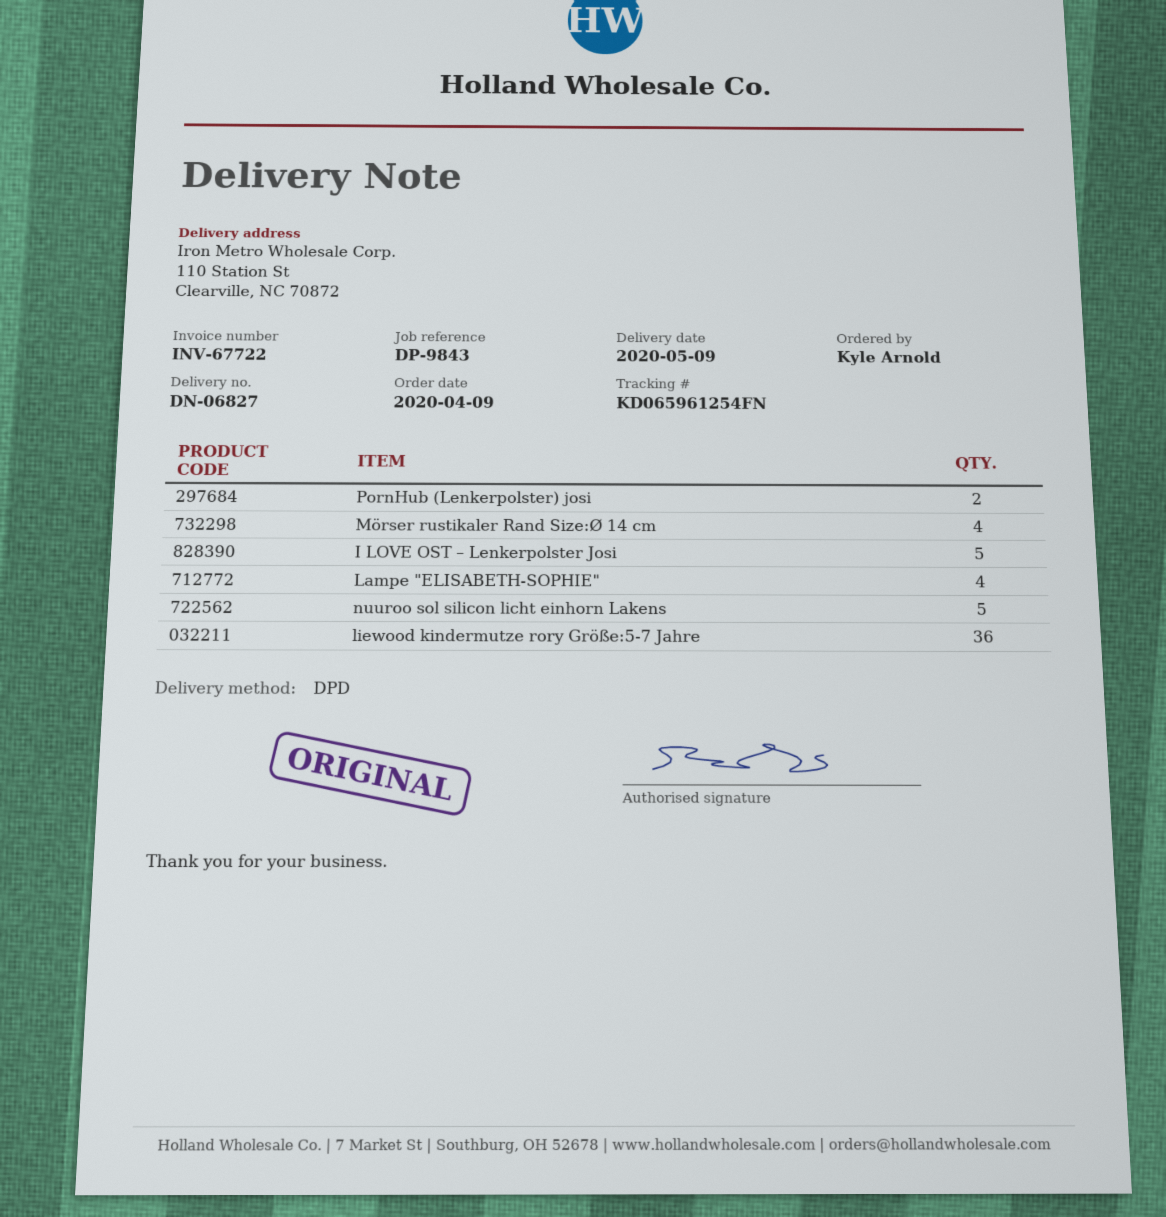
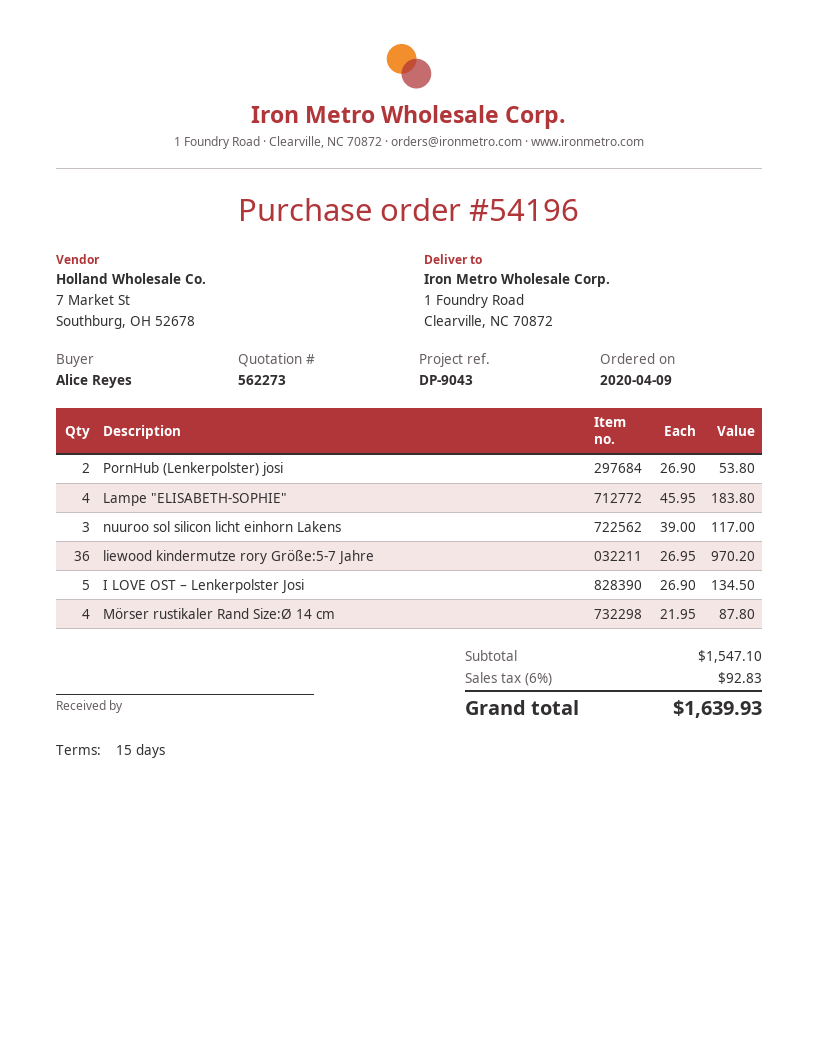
reference: DP-9843 -> DP-9043
ordered by: Kyle Arnold -> Alice Reyes
ship to: 110 Station St, Clearville, NC 70872 -> 1 Foundry Road, Clearville, NC 70872
nuuroo sol silicon licht einhorn Lakens: 5 -> 3

